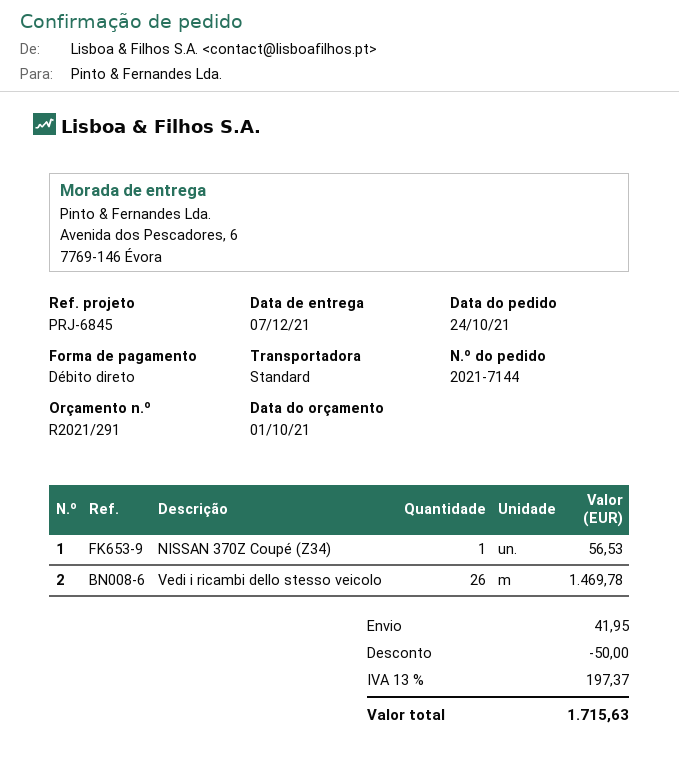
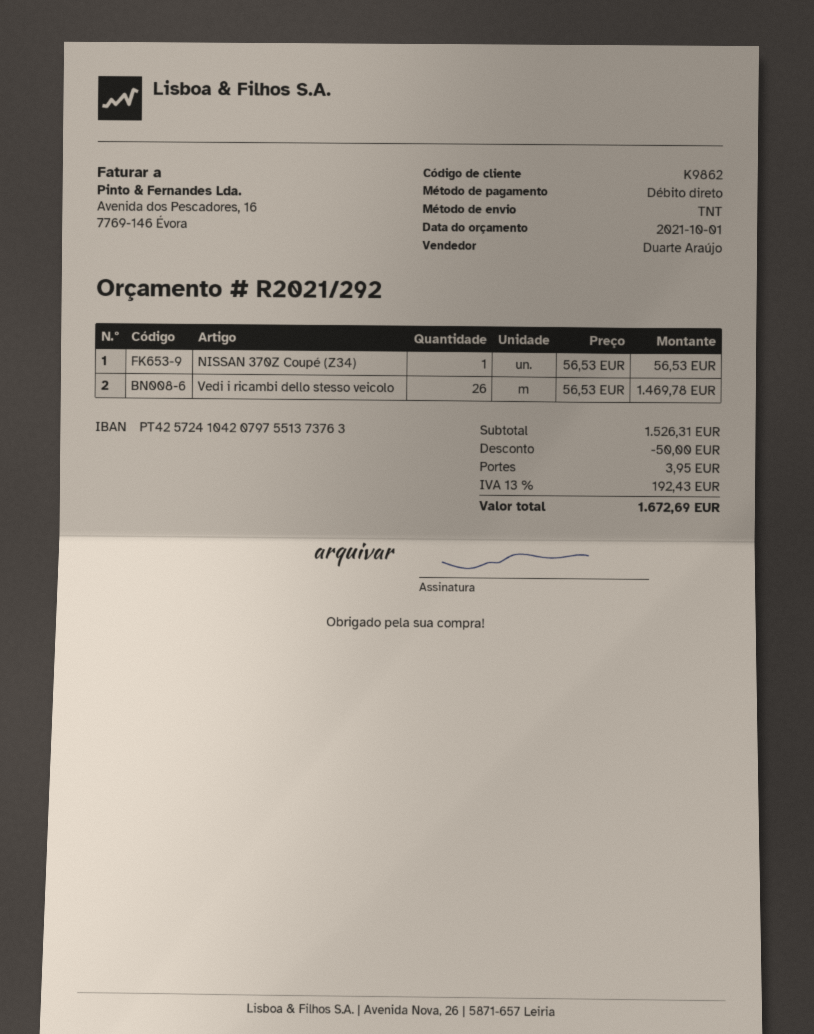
quote number: R2021/291 -> R2021/292
shipping method: standard -> TNT
shipping: 41.95 -> 3.95
tax: 13% = 197.37 -> 13% = 192.43
total: 1715.63 -> 1672.69

